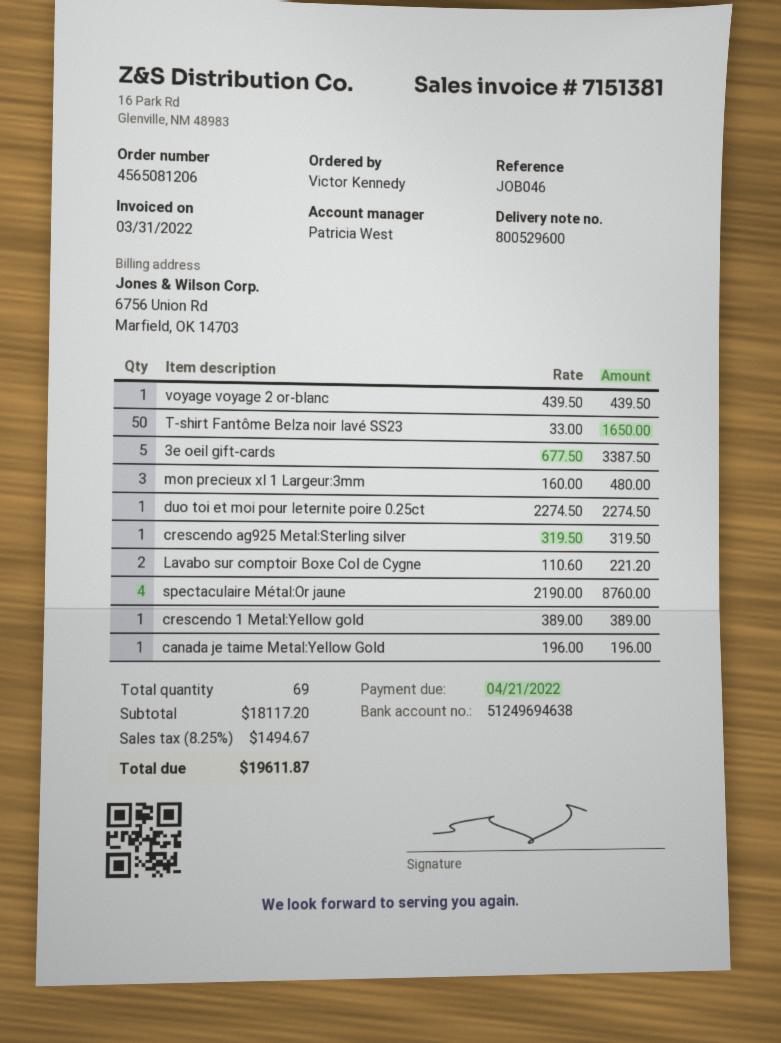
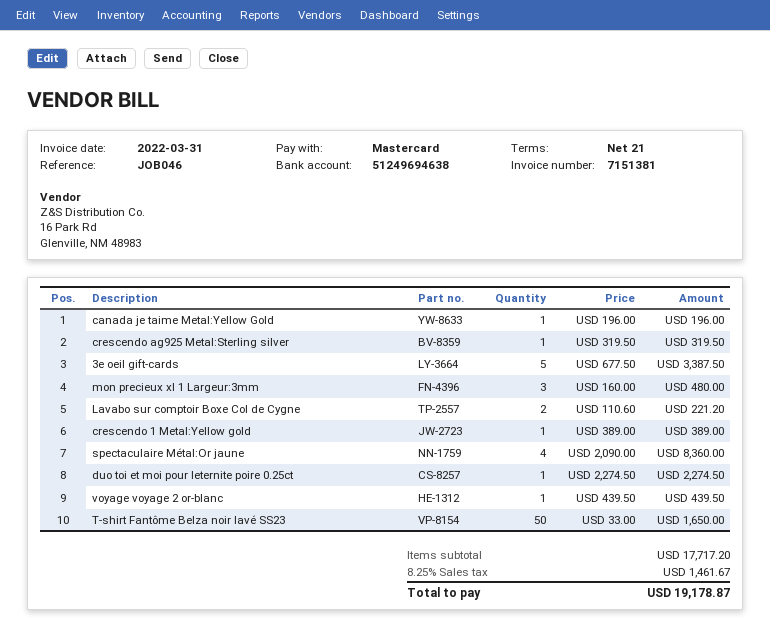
spectaculaire Métal:Or jaune: 4 x 2190.00 = 8760.00 -> 4 x 2090.00 = 8360.00
subtotal: 18117.20 -> 17717.20
tax: 8.25% = 1494.67 -> 8.25% = 1461.67
total: 19611.87 -> 19178.87

